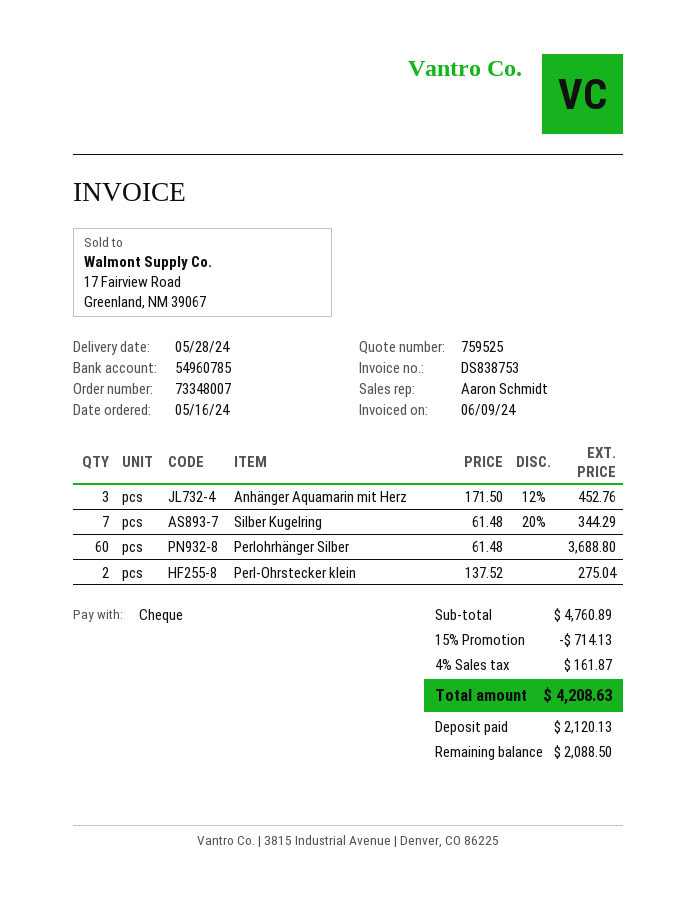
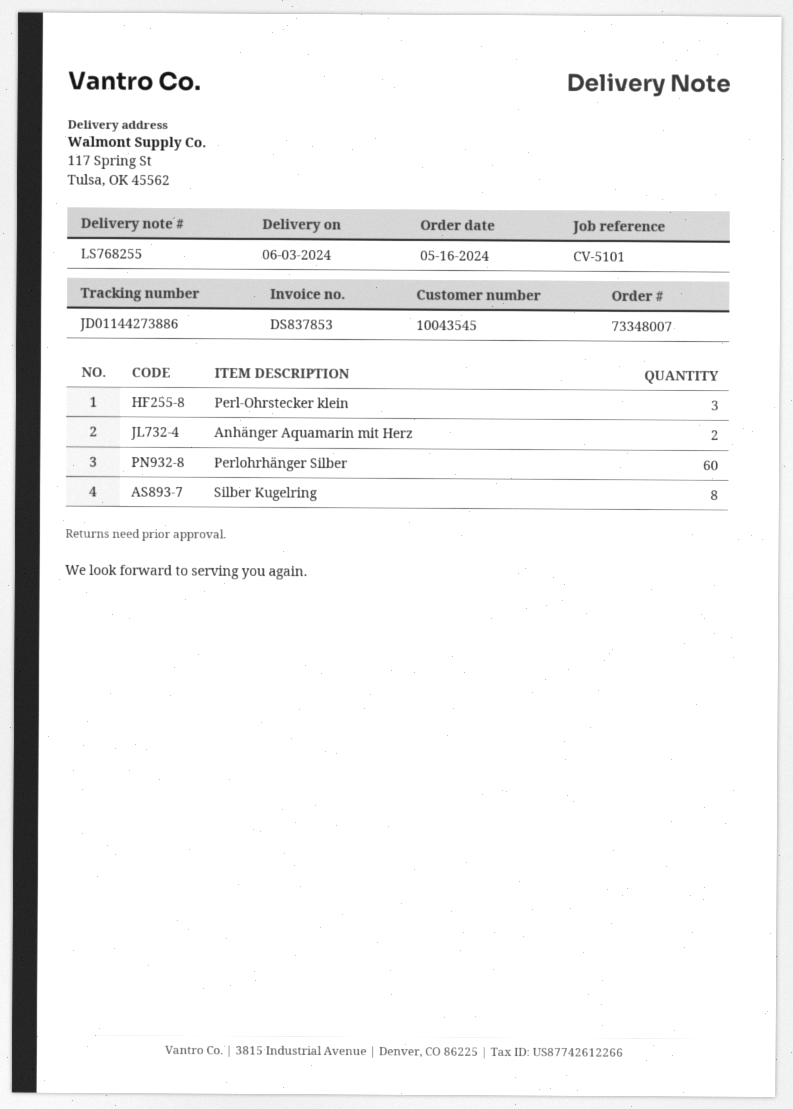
delivery date: 2024-05-28 -> 2024-06-03
invoice number: DS838753 -> DS837853
Anhänger Aquamarin mit Herz: 3 -> 2
Silber Kugelring: 7 -> 8
Perl-Ohrstecker klein: 2 -> 3

